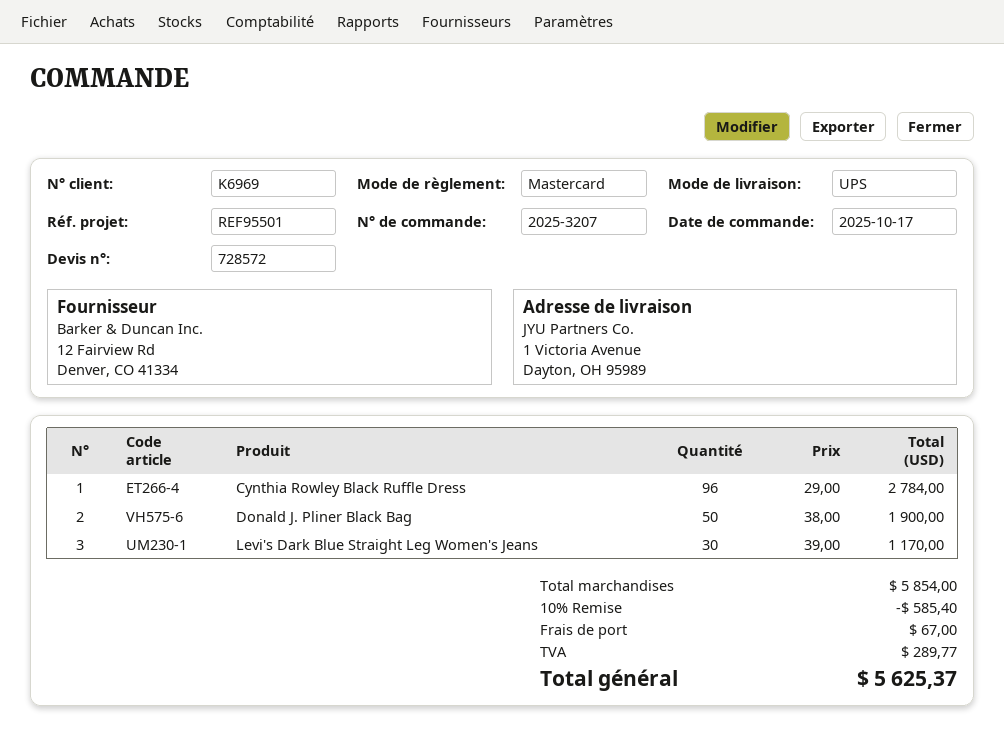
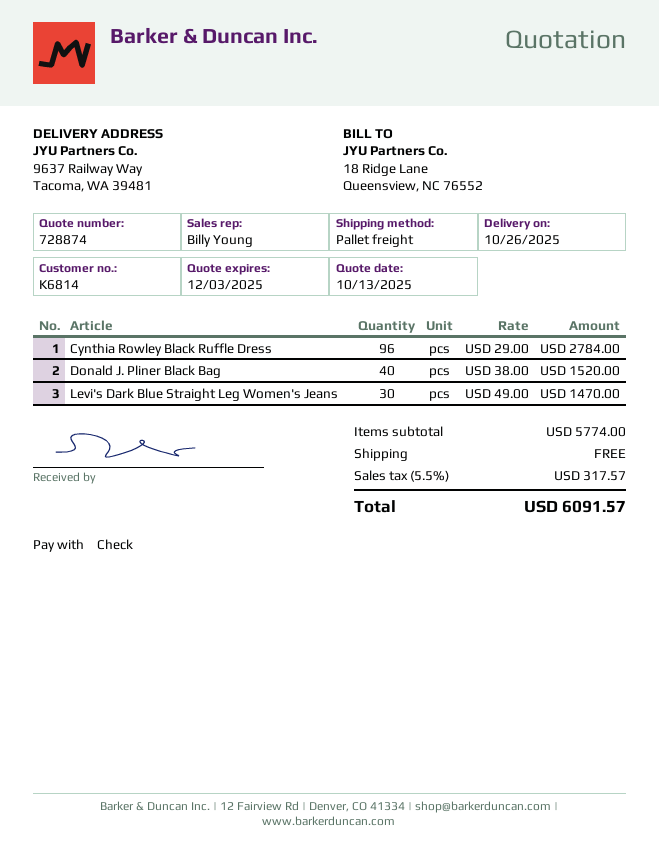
quote number: 728572 -> 728874
customer number: K6969 -> K6814
payment method: Mastercard -> cheque
shipping method: UPS -> pallet freight
ship to: 1 Victoria Avenue, Dayton, OH 95989 -> 9637 Railway Way, Tacoma, WA 39481
Donald J. Pliner Black Bag: 50 x 38.00 = 1900.00 -> 40 x 38.00 = 1520.00
Levi's Dark Blue Straight Leg Women's Jeans: 30 x 39.00 = 1170.00 -> 30 x 49.00 = 1470.00
subtotal: 5854.00 -> 5774.00
discount: 10% = 585.40 -> none
shipping: 67.00 -> 0.00
tax: 289.77 -> 317.57
total: 5625.37 -> 6091.57

